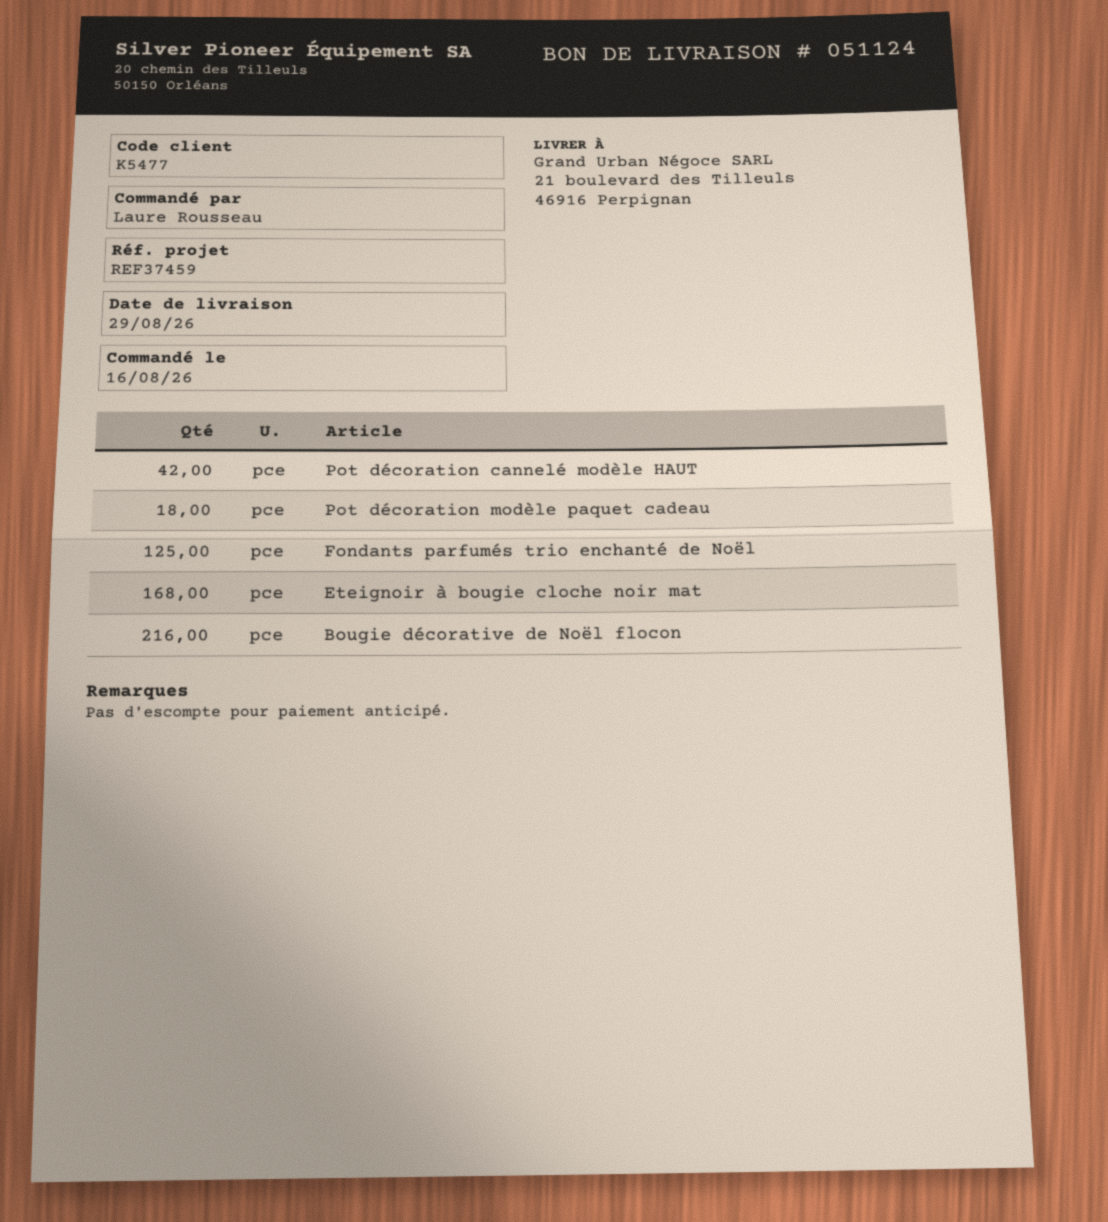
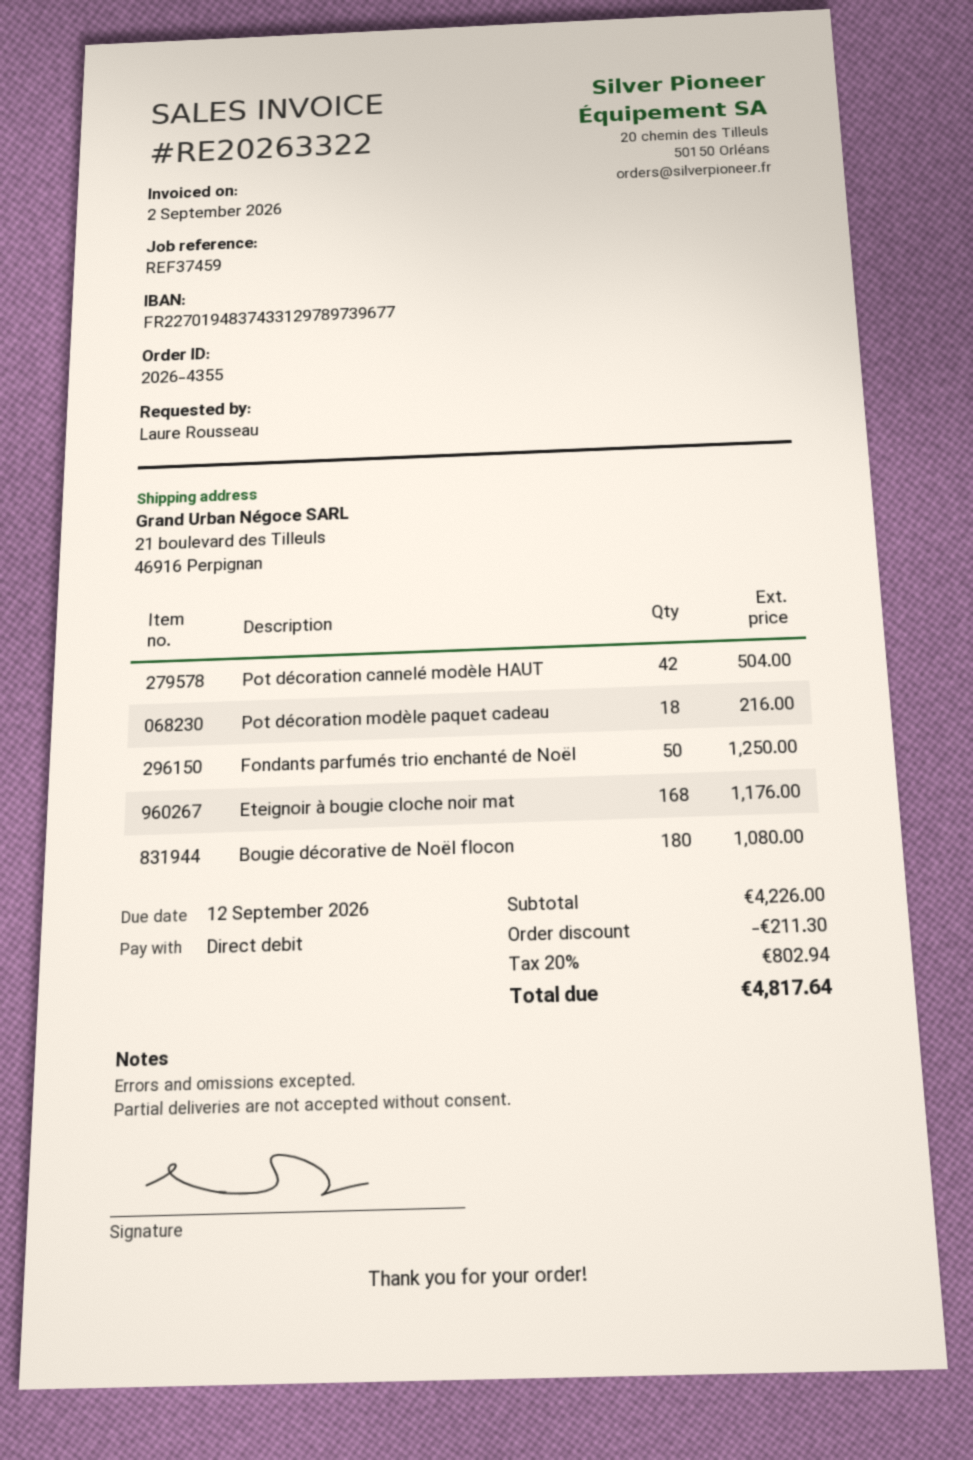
Fondants parfumés trio enchanté de Noël: 125 -> 50
Bougie décorative de Noël flocon: 216 -> 180

